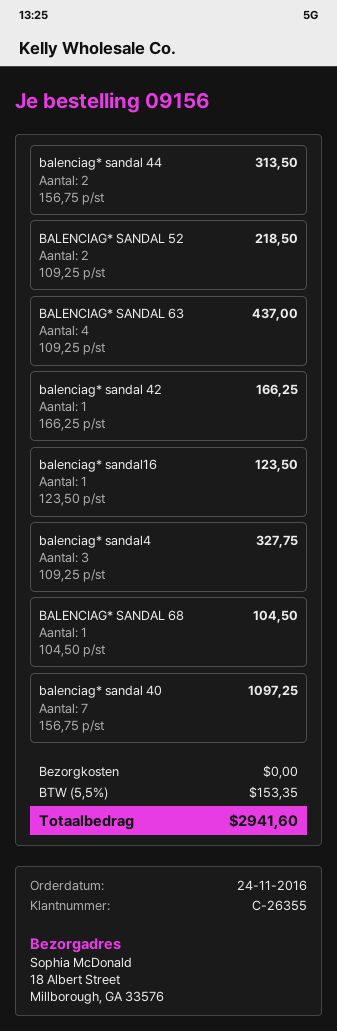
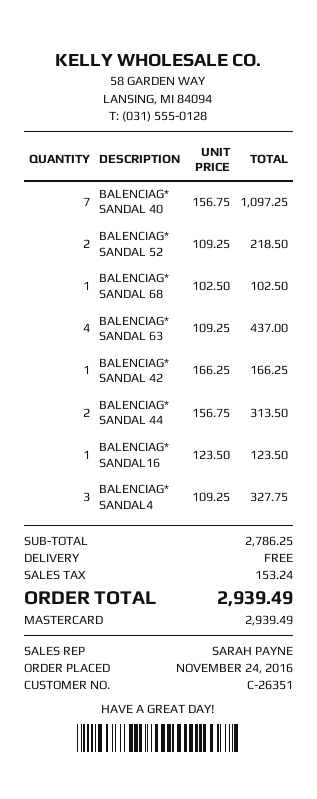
customer number: C-26355 -> C-26351
BALENCIAG* SANDAL 68: 1 x 104.50 = 104.50 -> 1 x 102.50 = 102.50
tax: 153.35 -> 153.24
total: 2941.60 -> 2939.49

